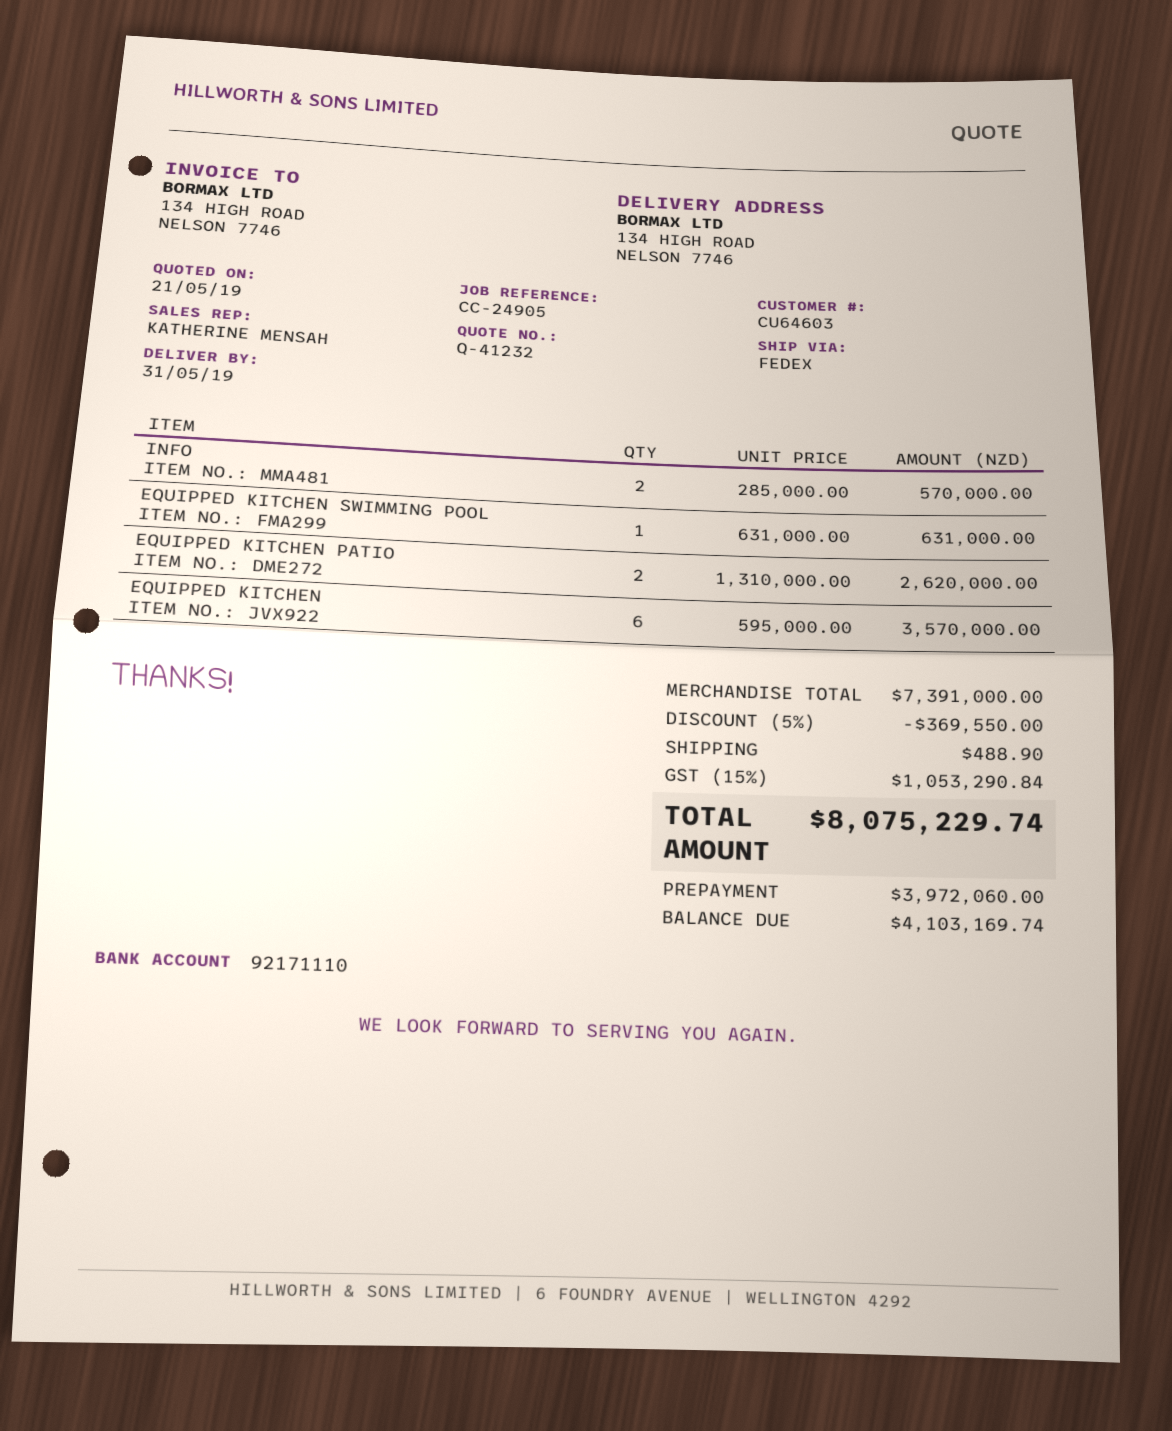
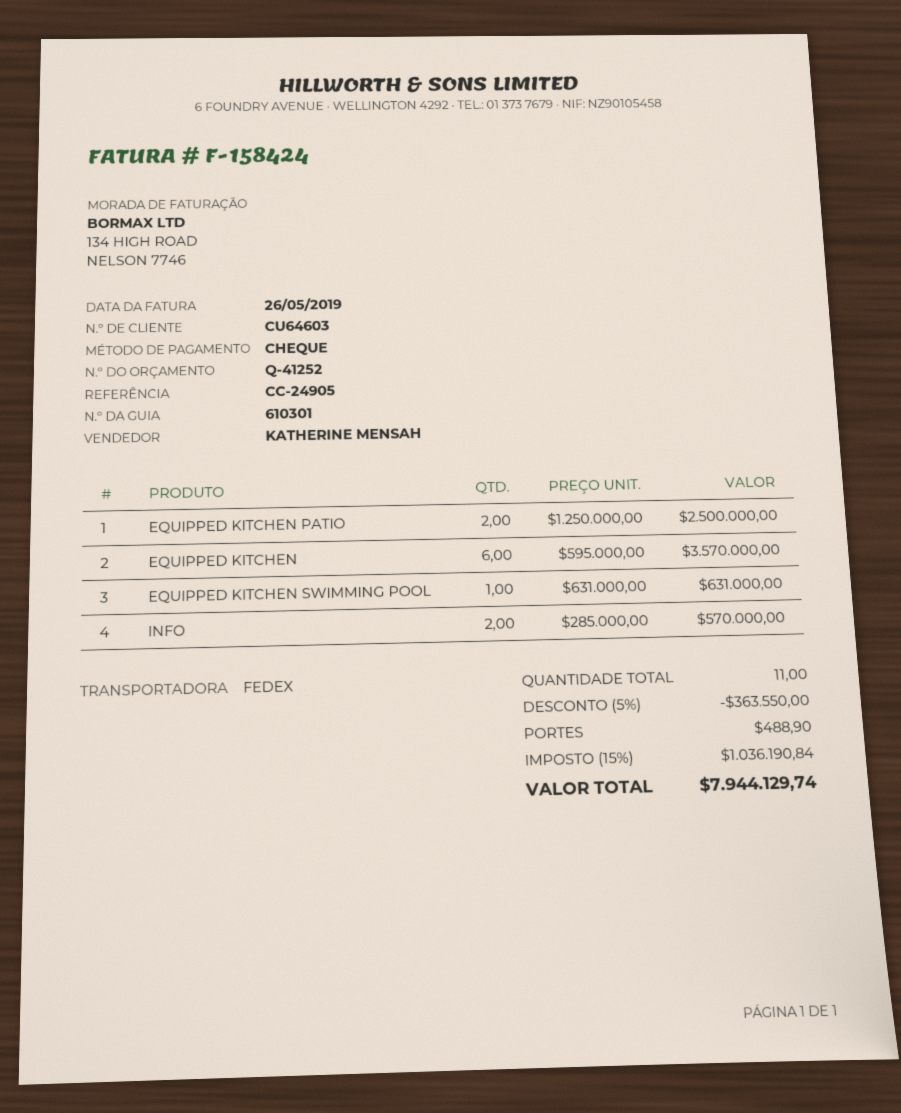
quote number: Q-41232 -> Q-41252
EQUIPPED KITCHEN PATIO: 2 x 1310000.00 = 2620000.00 -> 2 x 1250000.00 = 2500000.00
discount: 5% = 369550.00 -> 5% = 363550.00
tax: 15% = 1053290.84 -> 15% = 1036190.84
total: 8075229.74 -> 7944129.74

